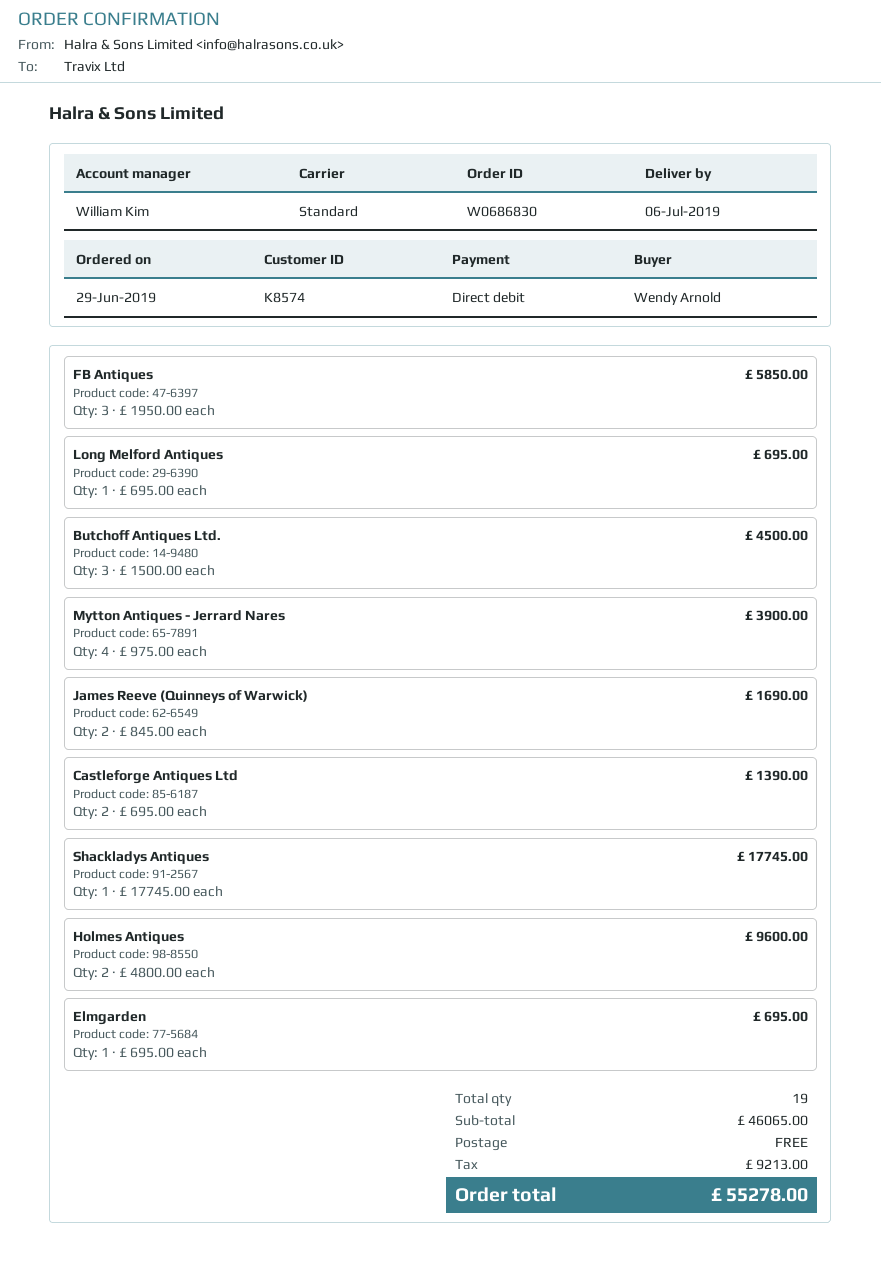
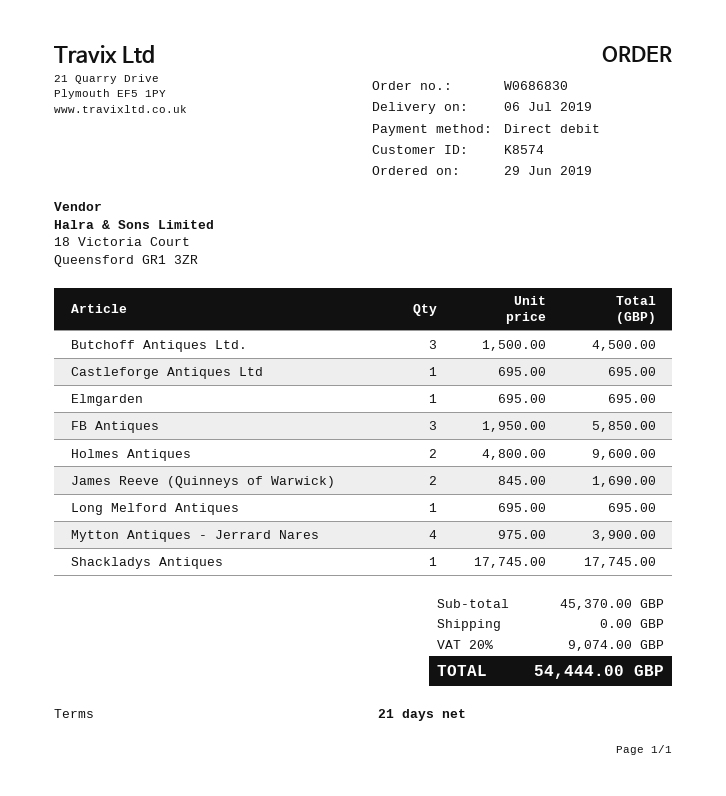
Castleforge Antiques Ltd: 2 x 695.00 = 1390.00 -> 1 x 695.00 = 695.00
subtotal: 46065.00 -> 45370.00
tax: 9213.00 -> 9074.00
total: 55278.00 -> 54444.00

